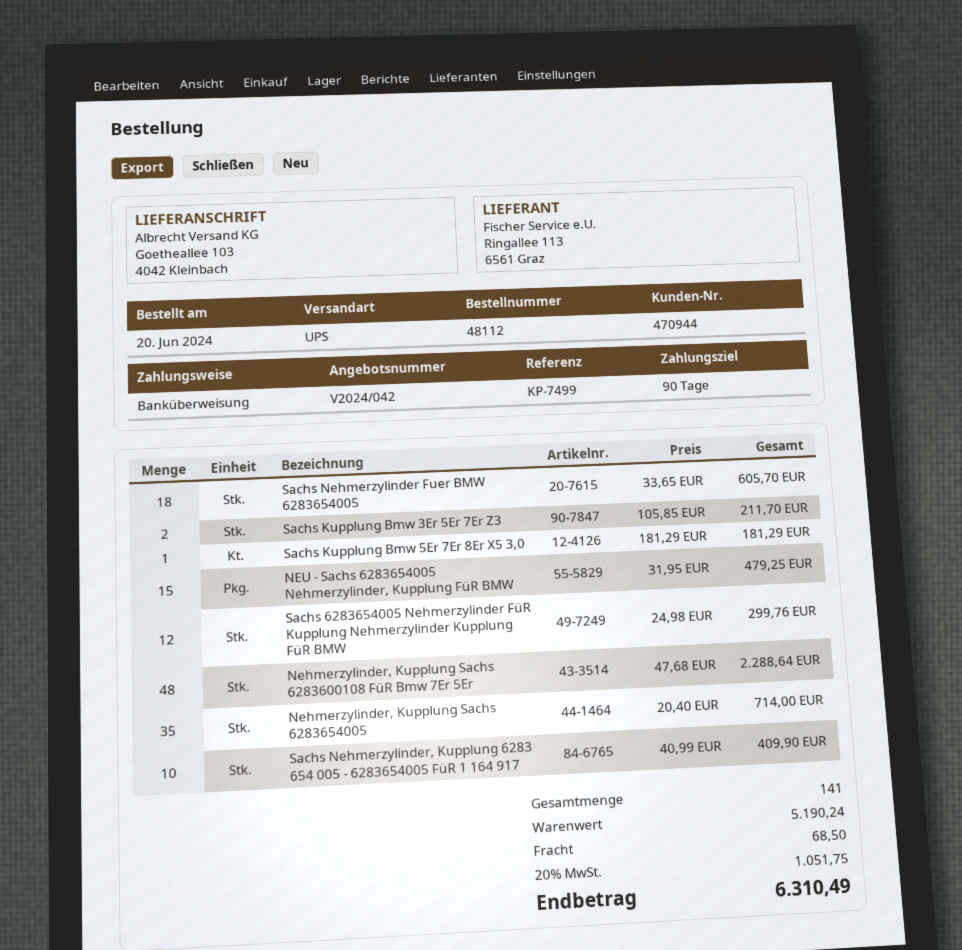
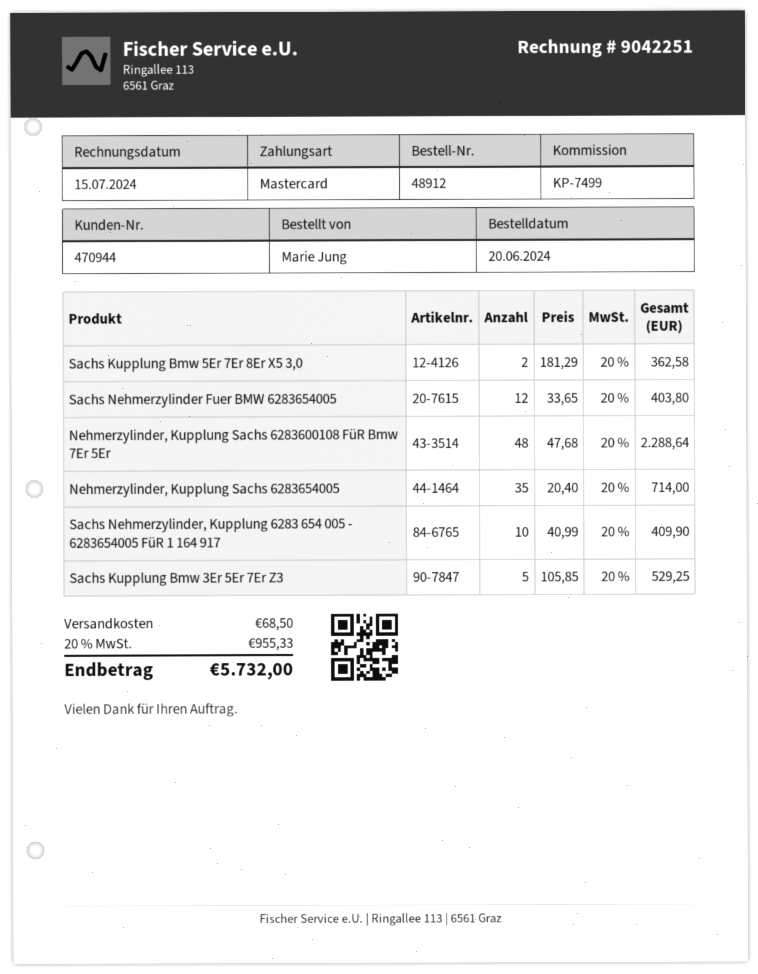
order number: 48112 -> 48912
payment method: bank transfer -> Mastercard
Sachs Nehmerzylinder Fuer BMW 6283654005: 18 x 33.65 = 605.70 -> 12 x 33.65 = 403.80
Sachs Kupplung Bmw 3Er 5Er 7Er Z3: 2 x 105.85 = 211.70 -> 5 x 105.85 = 529.25
Sachs Kupplung Bmw 5Er 7Er 8Er X5 3,0: 1 x 181.29 = 181.29 -> 2 x 181.29 = 362.58
NEU - Sachs 6283654005 Nehmerzylinder, Kupplung FüR BMW: 15 x 31.95 = 479.25 -> none
Sachs 6283654005 Nehmerzylinder FüR Kupplung Nehmerzylinder Kupplung FüR BMW: 12 x 24.98 = 299.76 -> none
tax: 20% = 1051.75 -> 20% = 955.33
total: 6310.49 -> 5732.00

